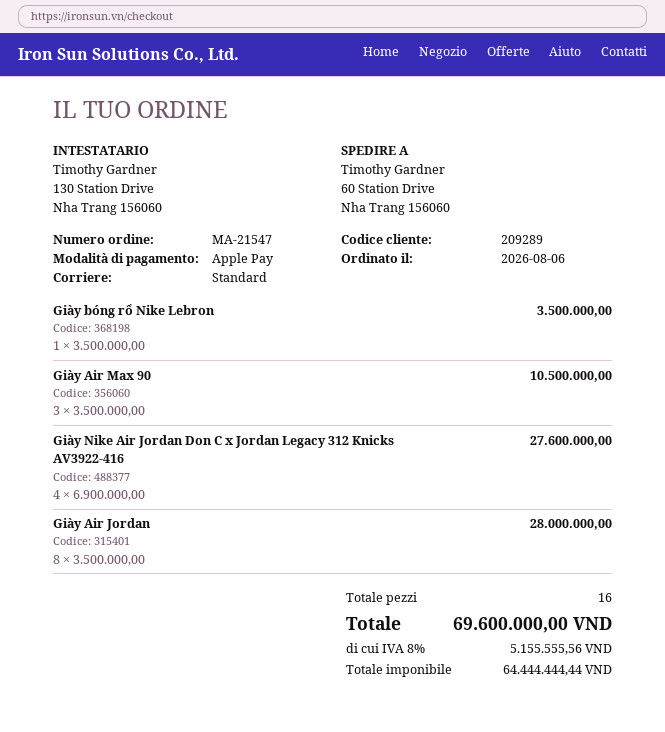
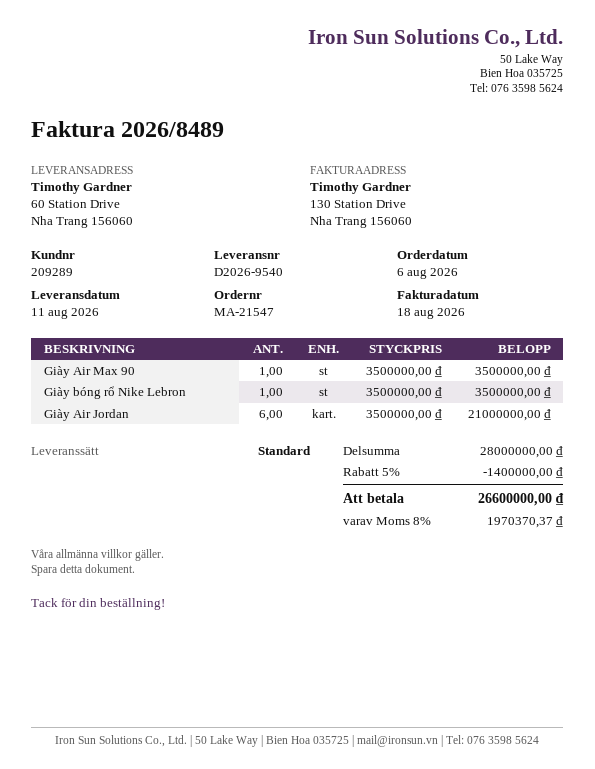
Giày Air Max 90: 3 x 3500000.00 = 10500000.00 -> 1 x 3500000.00 = 3500000.00
Giày Nike Air Jordan Don C x Jordan Legacy 312 Knicks AV3922-416: 4 x 6900000.00 = 27600000.00 -> none
Giày Air Jordan: 8 x 3500000.00 = 28000000.00 -> 6 x 3500000.00 = 21000000.00
discount: none -> 5% = 1400000.00
tax: 8% = 5155555.56 -> 8% = 1970370.37
total: 69600000.00 -> 26600000.00

